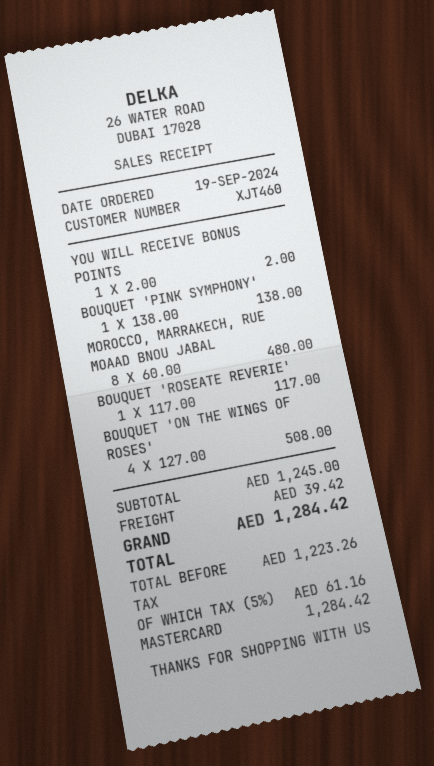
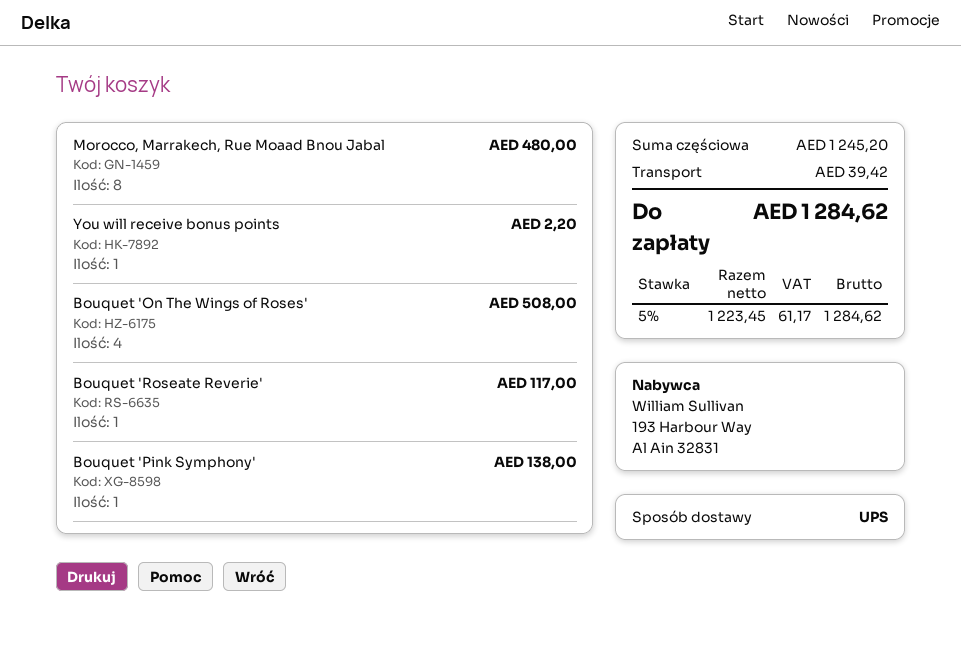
YOU WILL RECEIVE BONUS POINTS: 1 for 2.00 -> 1 for 2.20
subtotal: 1245.00 -> 1245.20
net: 1223.26 -> 1223.45
tax: 5% = 61.16 -> 5% = 61.17
total: 1284.42 -> 1284.62

